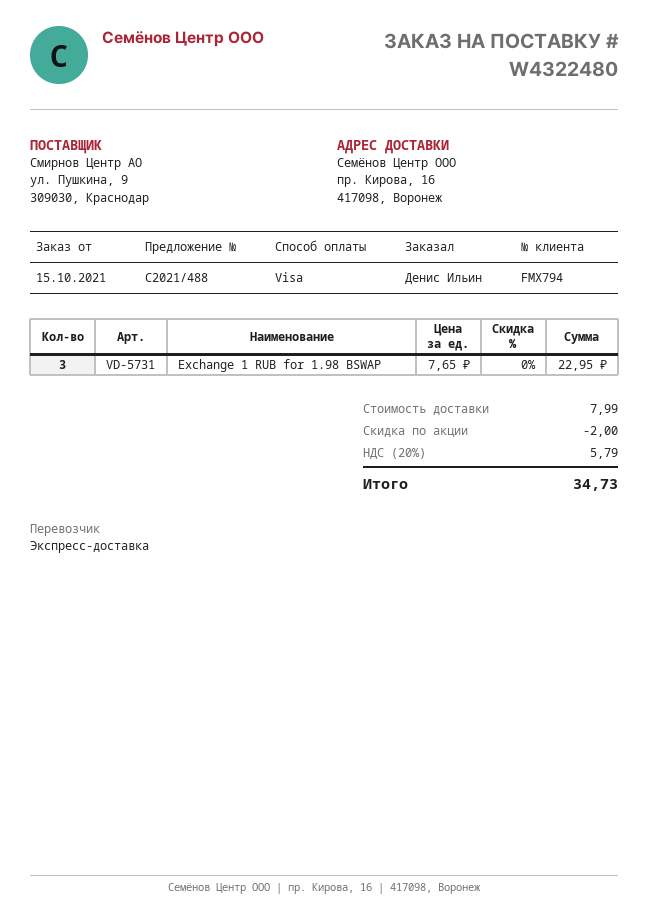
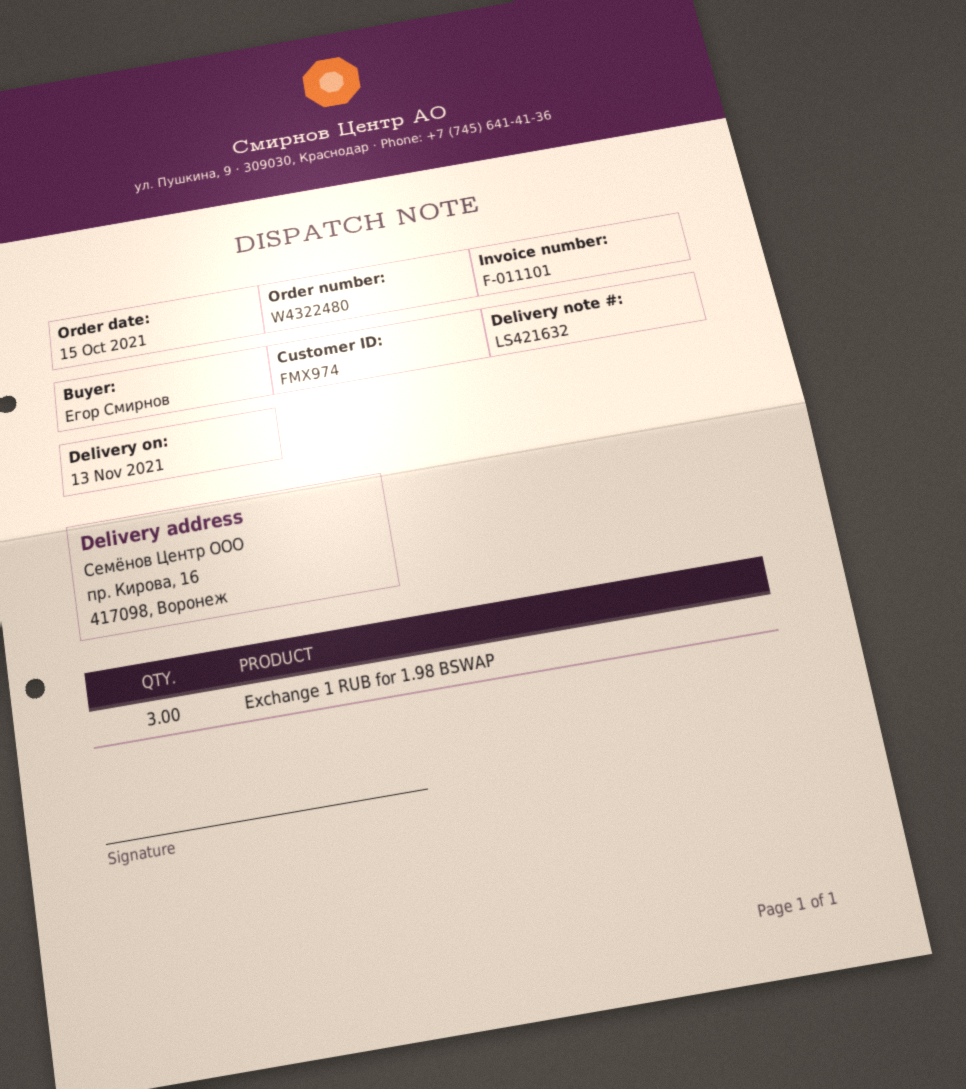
customer number: FMX794 -> FMX974
ordered by: Денис Ильин -> Егор Смирнов

